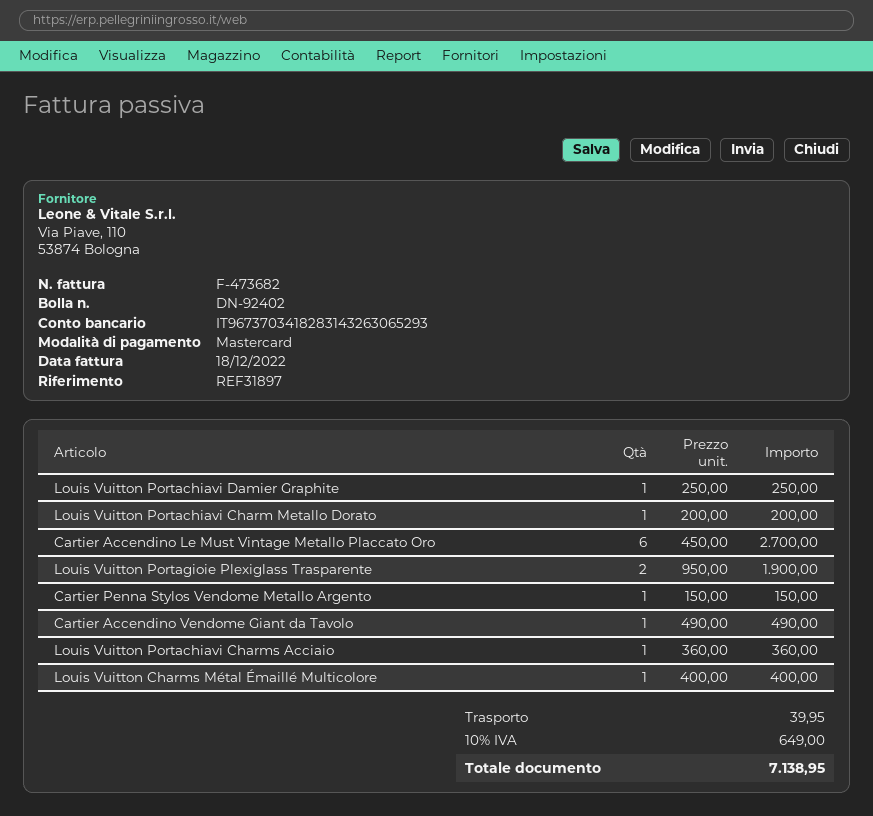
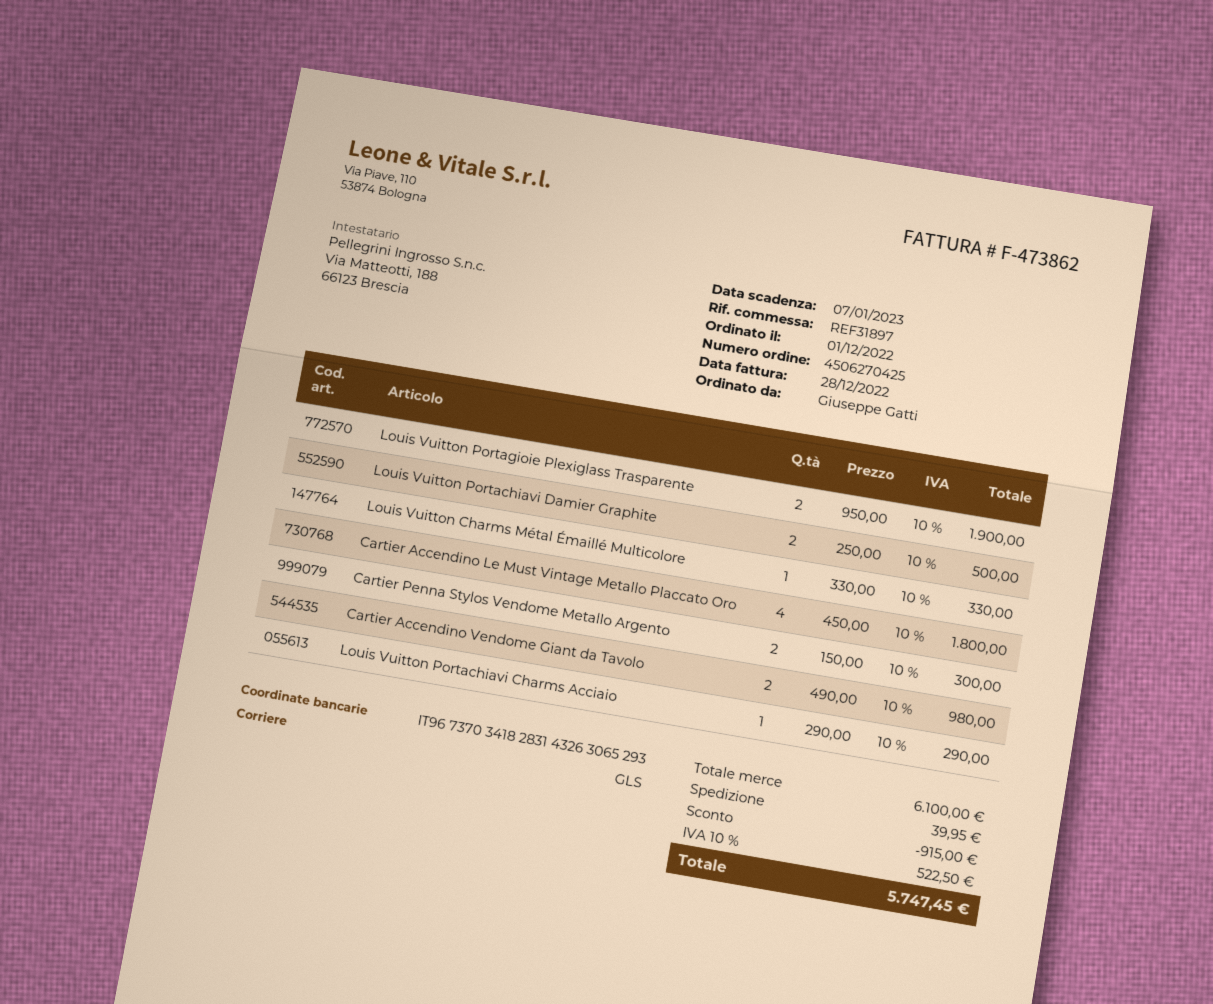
invoice number: F-473682 -> F-473862
invoice date: 2022-12-18 -> 2022-12-28
Louis Vuitton Portachiavi Damier Graphite: 1 x 250.00 = 250.00 -> 2 x 250.00 = 500.00
Louis Vuitton Portachiavi Charm Metallo Dorato: 1 x 200.00 = 200.00 -> none
Cartier Accendino Le Must Vintage Metallo Placcato Oro: 6 x 450.00 = 2700.00 -> 4 x 450.00 = 1800.00
Cartier Penna Stylos Vendome Metallo Argento: 1 x 150.00 = 150.00 -> 2 x 150.00 = 300.00
Cartier Accendino Vendome Giant da Tavolo: 1 x 490.00 = 490.00 -> 2 x 490.00 = 980.00
Louis Vuitton Portachiavi Charms Acciaio: 1 x 360.00 = 360.00 -> 1 x 290.00 = 290.00
Louis Vuitton Charms Métal Émaillé Multicolore: 1 x 400.00 = 400.00 -> 1 x 330.00 = 330.00
discount: none -> 915.00
tax: 10% = 649.00 -> 10% = 522.50
total: 7138.95 -> 5747.45

